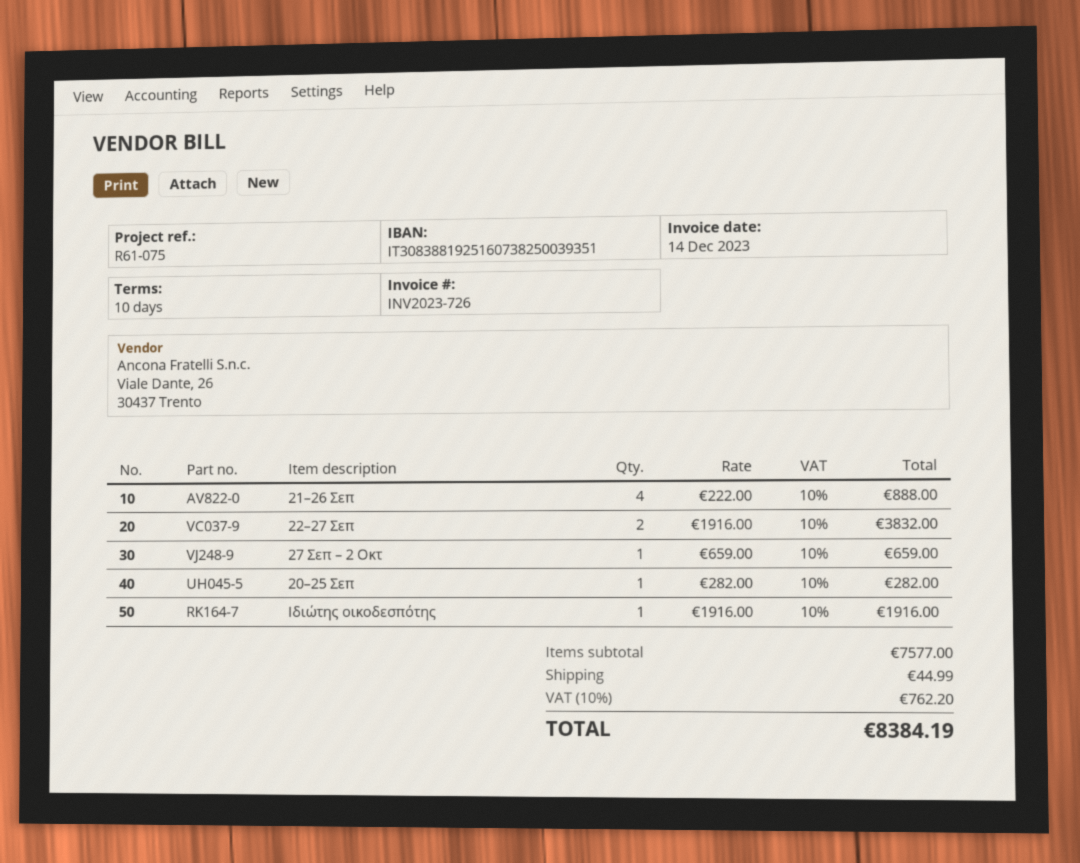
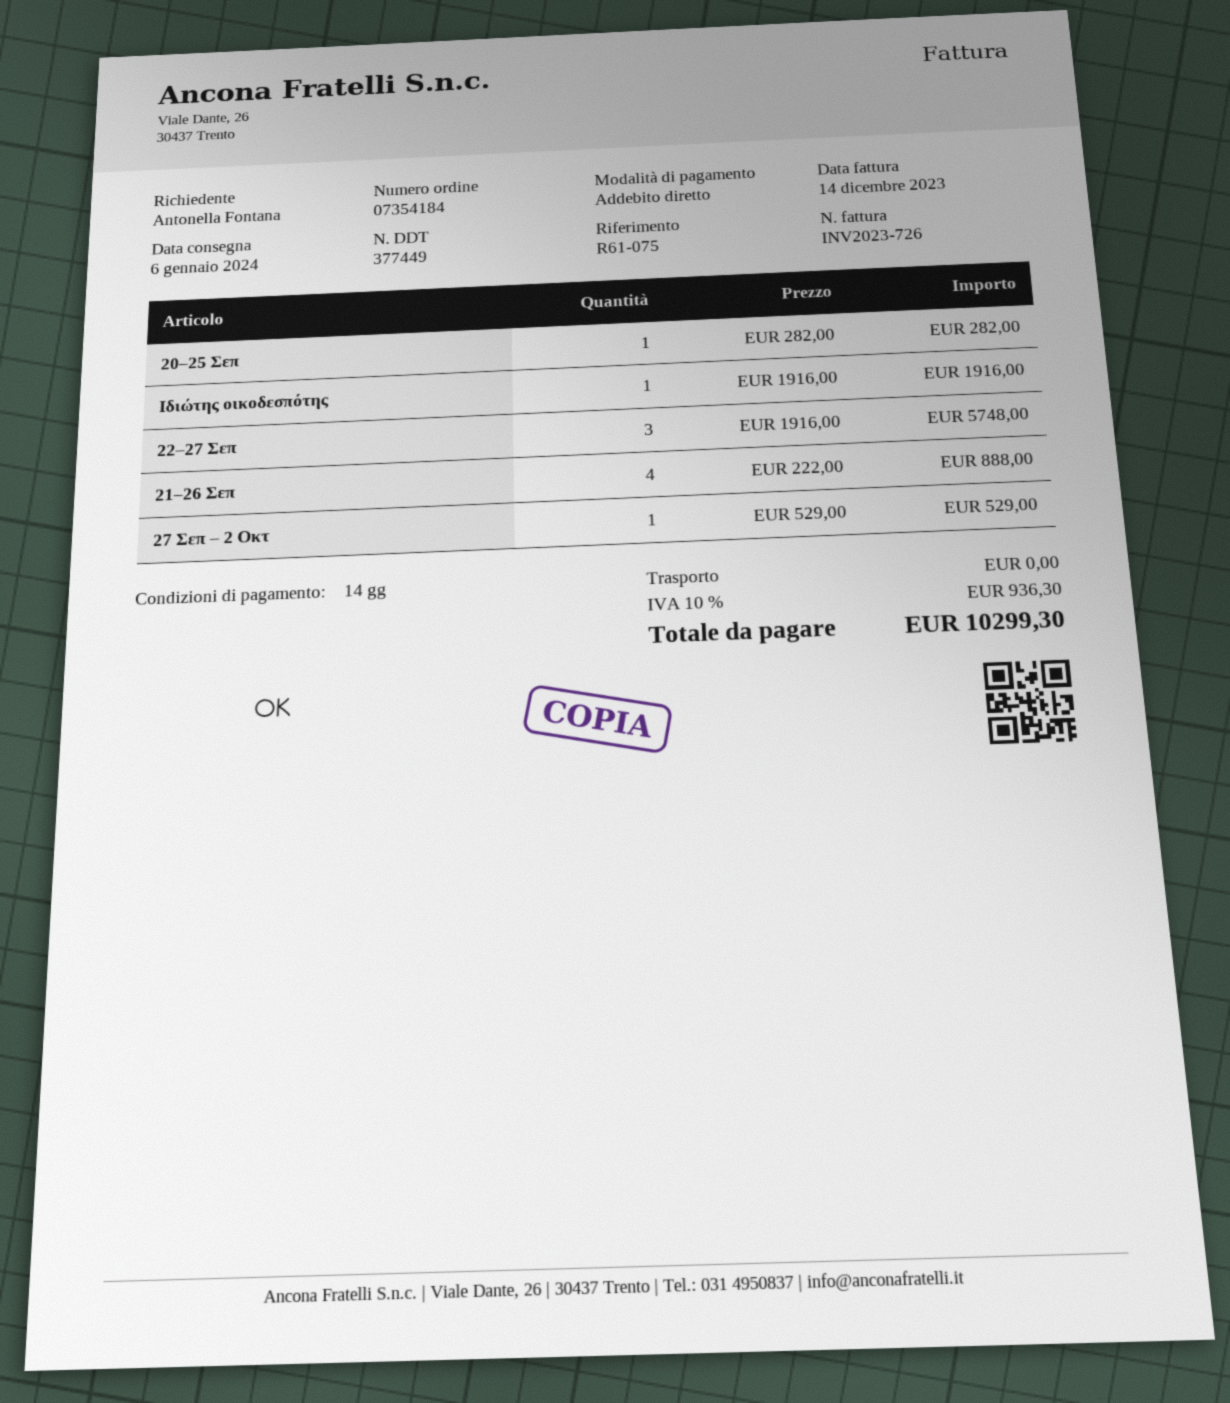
payment terms: 10 days -> 14 days
22–27 Σεπ: 2 x 1916.00 = 3832.00 -> 3 x 1916.00 = 5748.00
27 Σεπ – 2 Οκτ: 1 x 659.00 = 659.00 -> 1 x 529.00 = 529.00
shipping: 44.99 -> 0.00
tax: 10% = 762.20 -> 10% = 936.30
total: 8384.19 -> 10299.30

